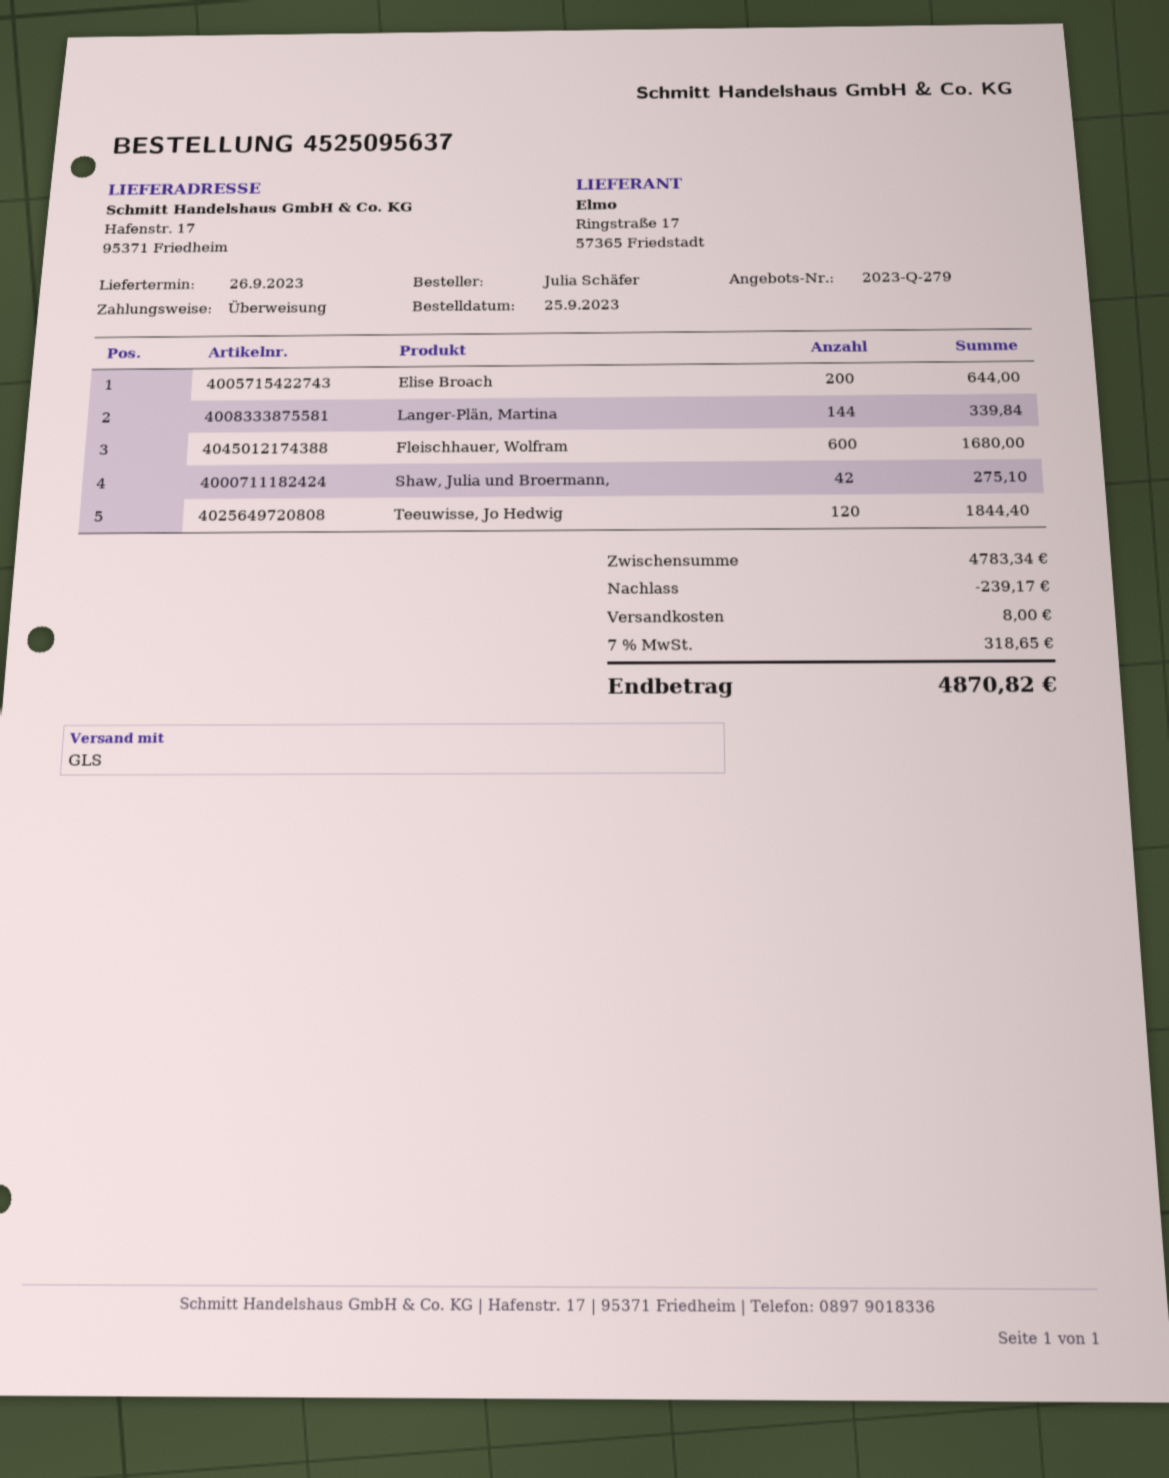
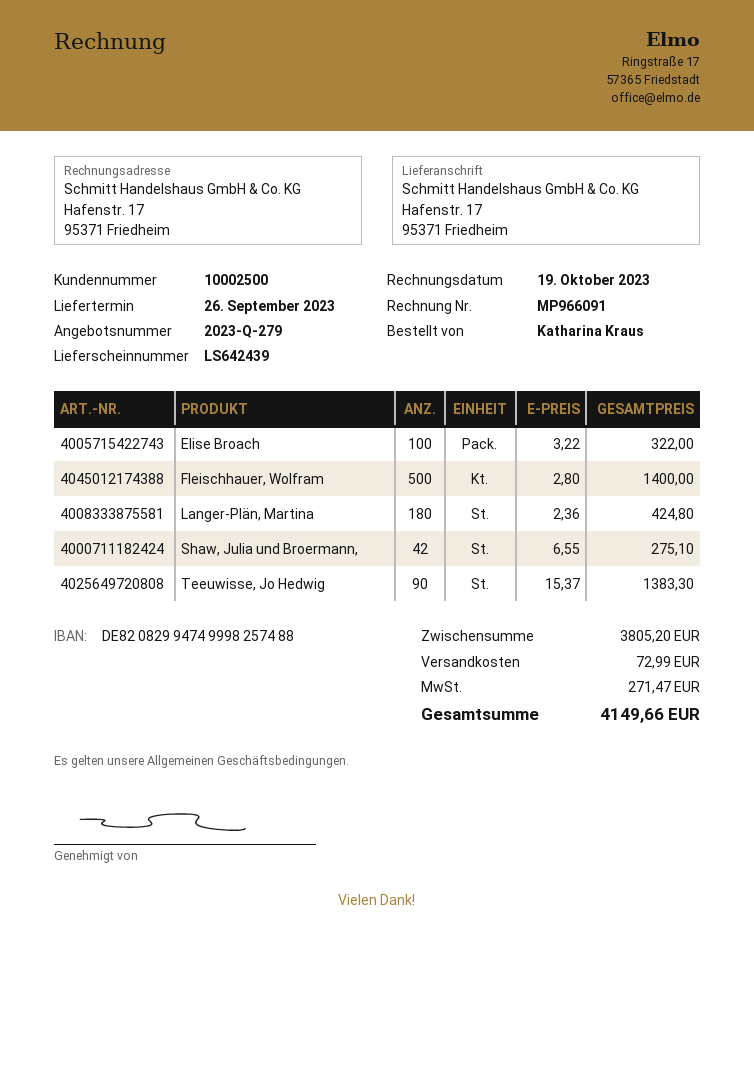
ordered by: Julia Schäfer -> Katharina Kraus
Elise Broach: 200 for 644.00 -> 100 for 322.00
Langer-Plän, Martina: 144 for 339.84 -> 180 for 424.80
Fleischhauer, Wolfram: 600 for 1680.00 -> 500 for 1400.00
Teeuwisse, Jo Hedwig: 120 for 1844.40 -> 90 for 1383.30
subtotal: 4783.34 -> 3805.20
discount: 239.17 -> none
shipping: 8.00 -> 72.99
tax: 318.65 -> 271.47
total: 4870.82 -> 4149.66

